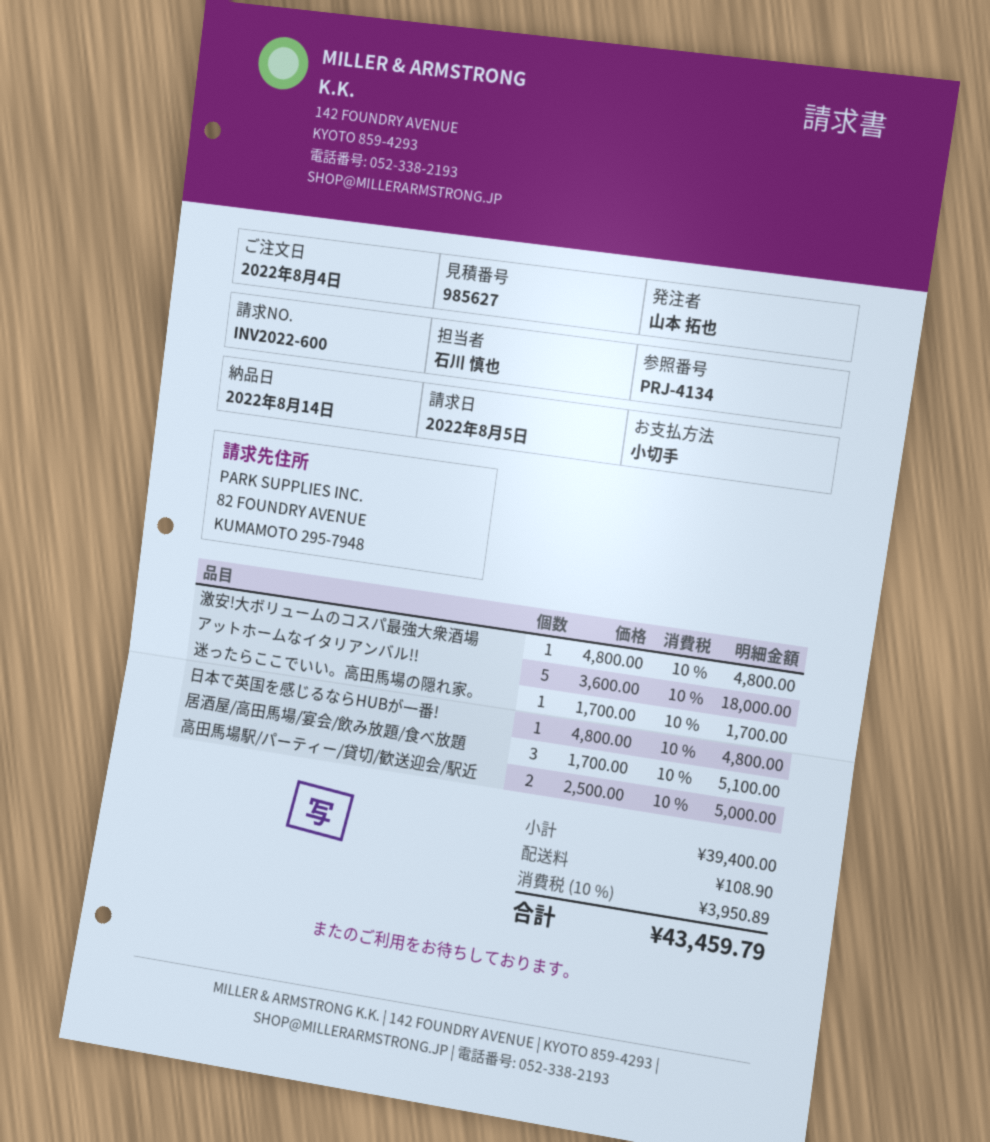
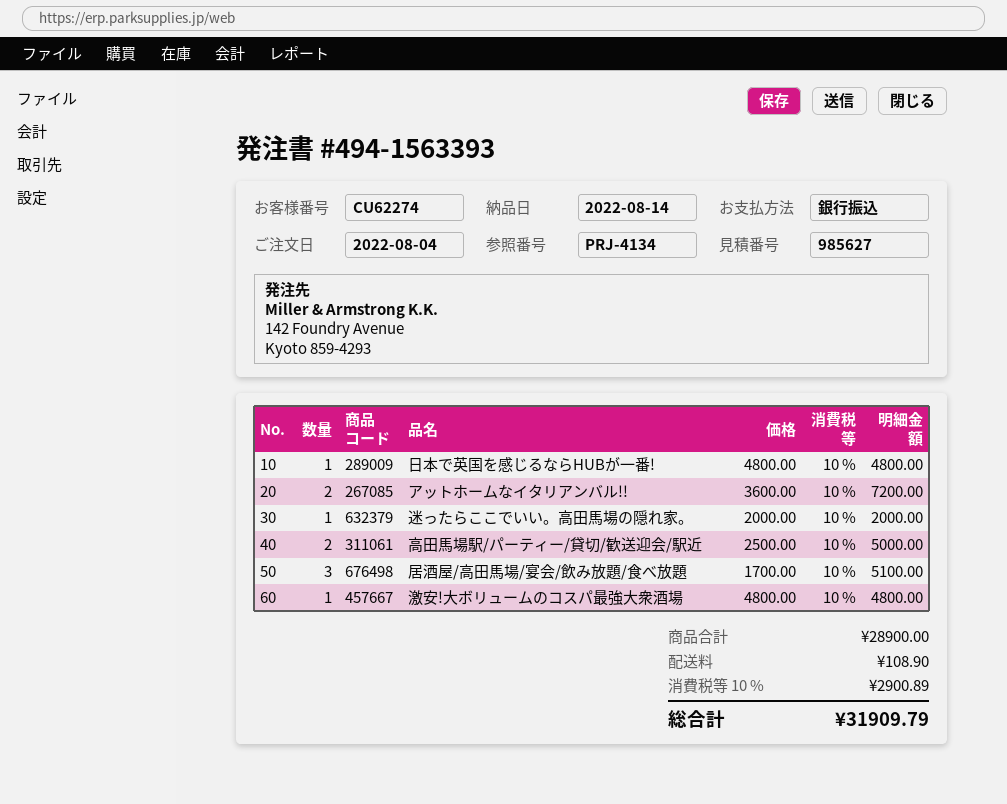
payment method: cheque -> bank transfer
アットホームなイタリアンバル!!: 5 x 3600.00 = 18000.00 -> 2 x 3600.00 = 7200.00
迷ったらここでいい。高田馬場の隠れ家。: 1 x 1700.00 = 1700.00 -> 1 x 2000.00 = 2000.00
subtotal: 39400.00 -> 28900.00
tax: 10% = 3950.89 -> 10% = 2900.89
total: 43459.79 -> 31909.79

